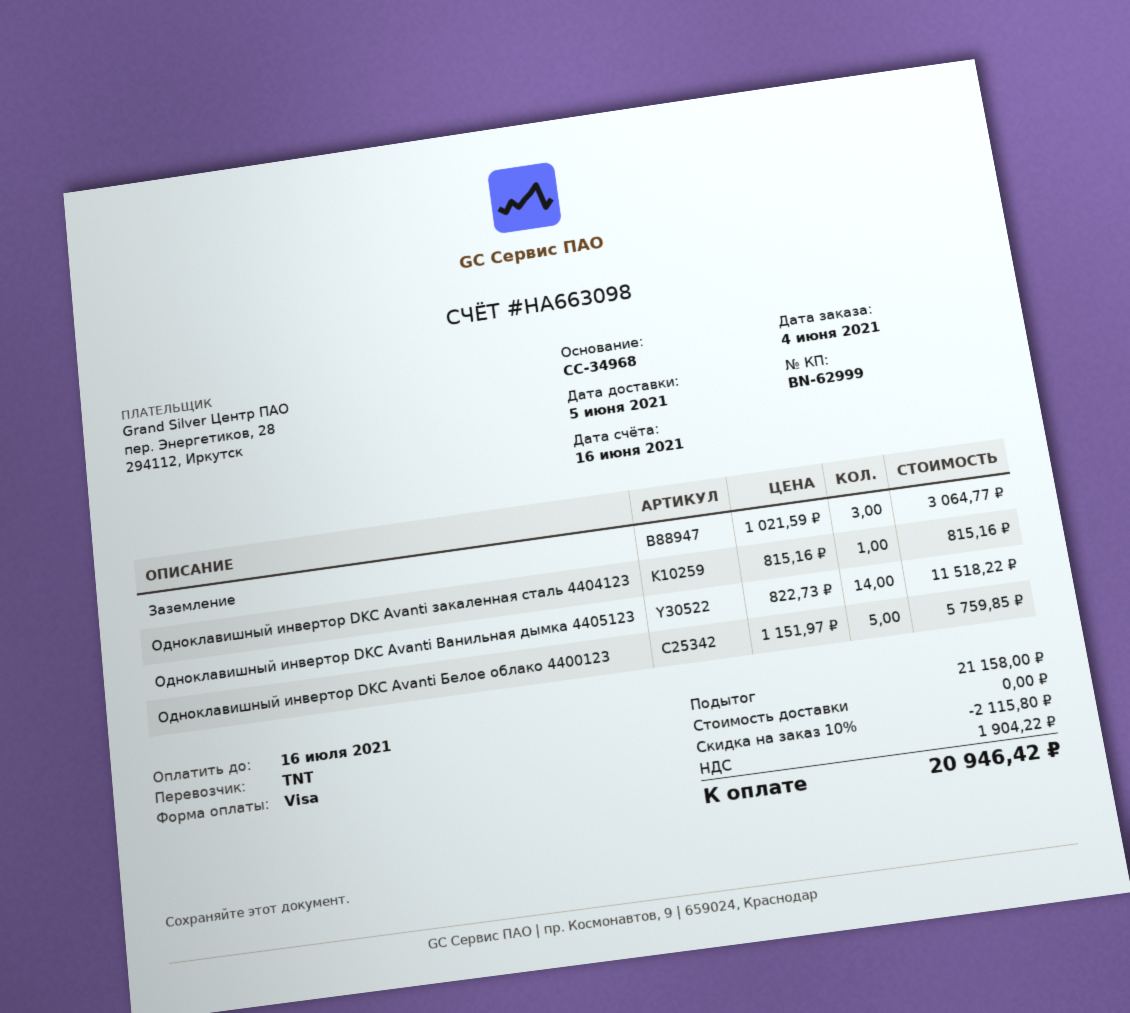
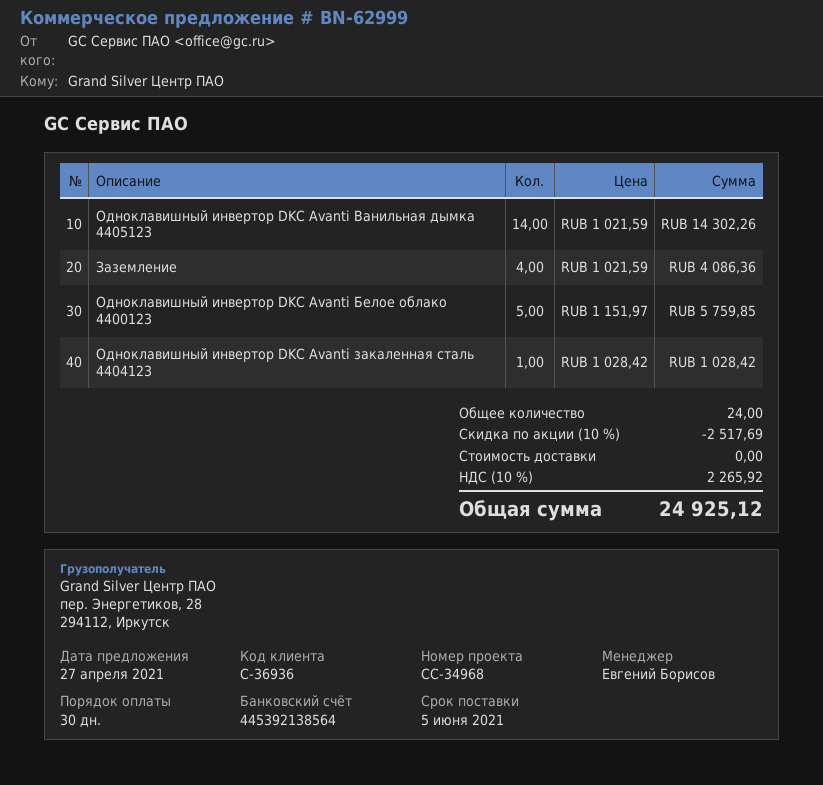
Заземление: 3 x 1021.59 = 3064.77 -> 4 x 1021.59 = 4086.36
Одноклавишный инвертор DKC Avanti закаленная сталь 4404123: 1 x 815.16 = 815.16 -> 1 x 1028.42 = 1028.42
Одноклавишный инвертор DKC Avanti Ванильная дымка 4405123: 14 x 822.73 = 11518.22 -> 14 x 1021.59 = 14302.26
discount: 10% = 2115.80 -> 10% = 2517.69
tax: 1904.22 -> 2265.92
total: 20946.42 -> 24925.12

